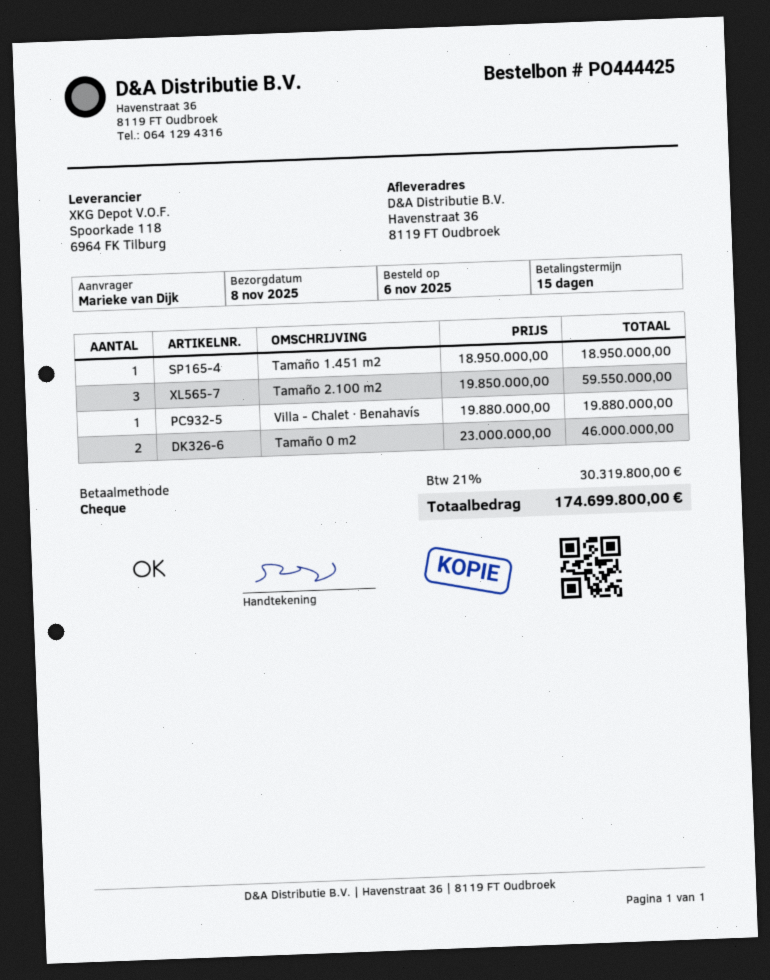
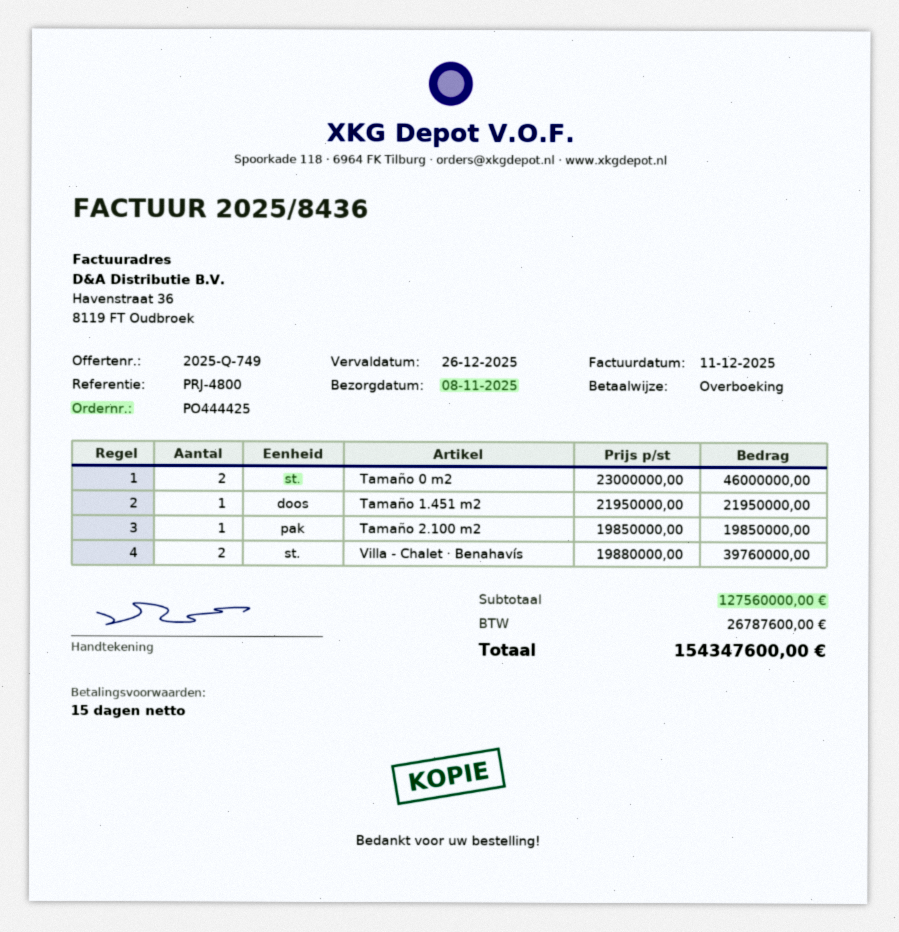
payment method: cheque -> bank transfer
Tamaño 1.451 m2: 1 x 18950000.00 = 18950000.00 -> 1 x 21950000.00 = 21950000.00
Tamaño 2.100 m2: 3 x 19850000.00 = 59550000.00 -> 1 x 19850000.00 = 19850000.00
Villa - Chalet · Benahavís: 1 x 19880000.00 = 19880000.00 -> 2 x 19880000.00 = 39760000.00
tax: 30319800.00 -> 26787600.00
total: 174699800.00 -> 154347600.00

